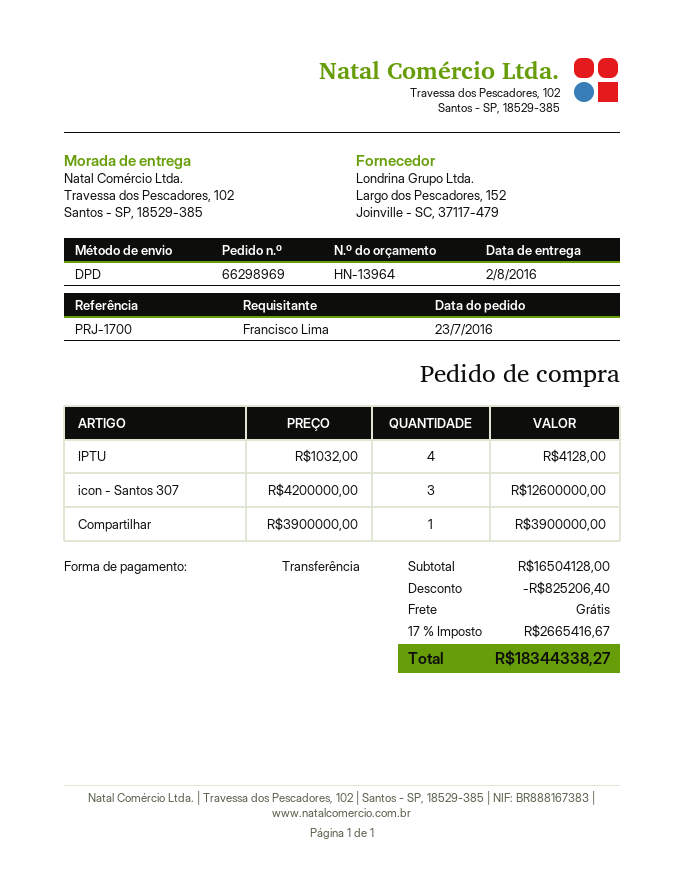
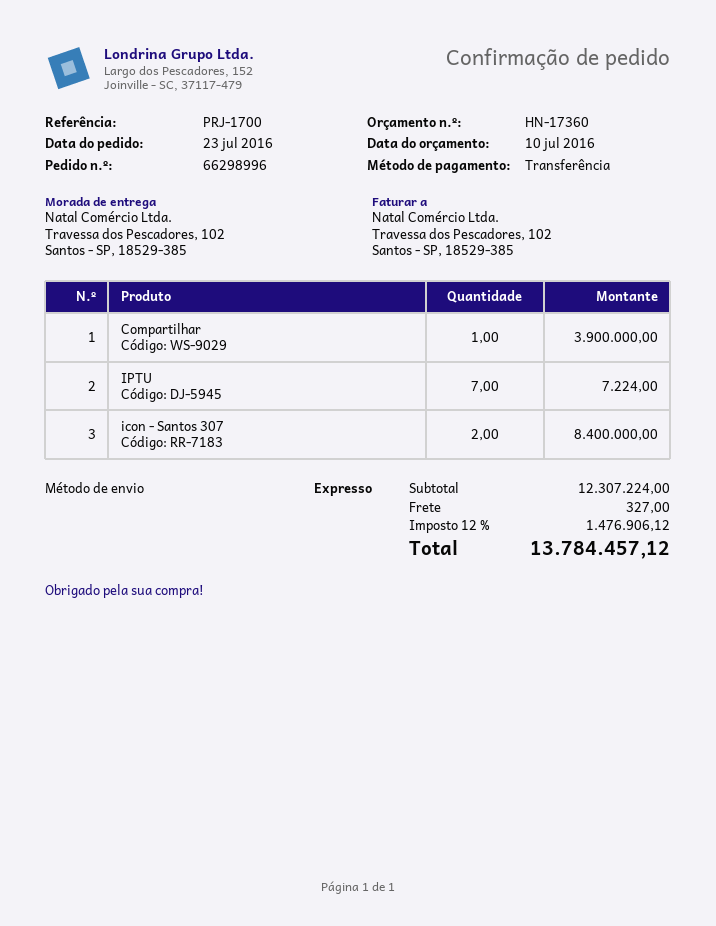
quote number: HN-13964 -> HN-17360
order number: 66298969 -> 66298996
shipping method: DPD -> express
IPTU: 4 for 4128.00 -> 7 for 7224.00
icon - Santos 307: 3 for 12600000.00 -> 2 for 8400000.00
subtotal: 16504128.00 -> 12307224.00
discount: 825206.40 -> none
shipping: 0.00 -> 327.00
tax: 17% = 2665416.67 -> 12% = 1476906.12
total: 18344338.27 -> 13784457.12

